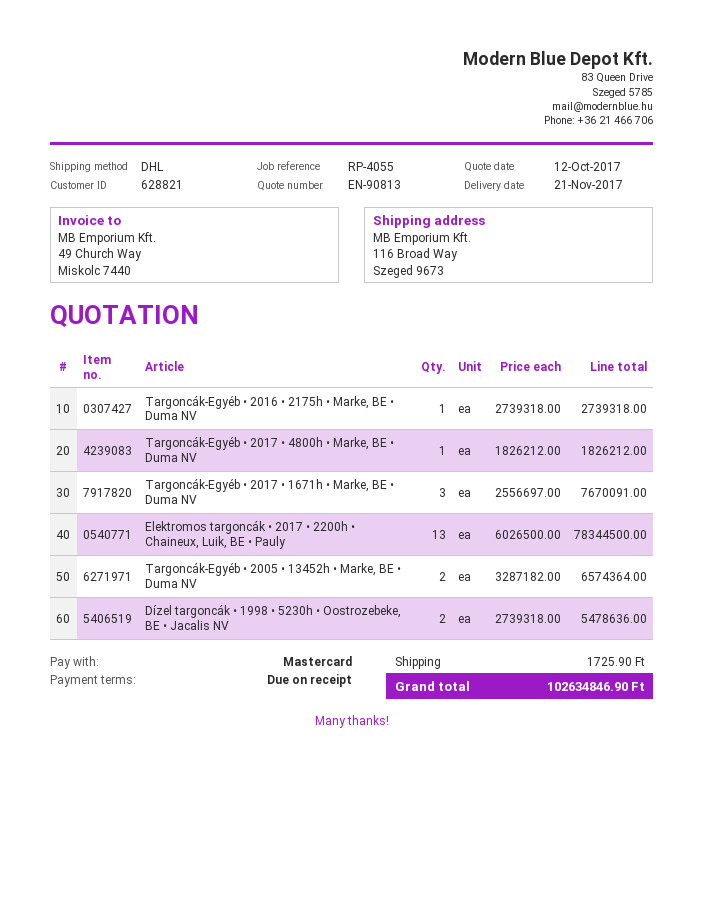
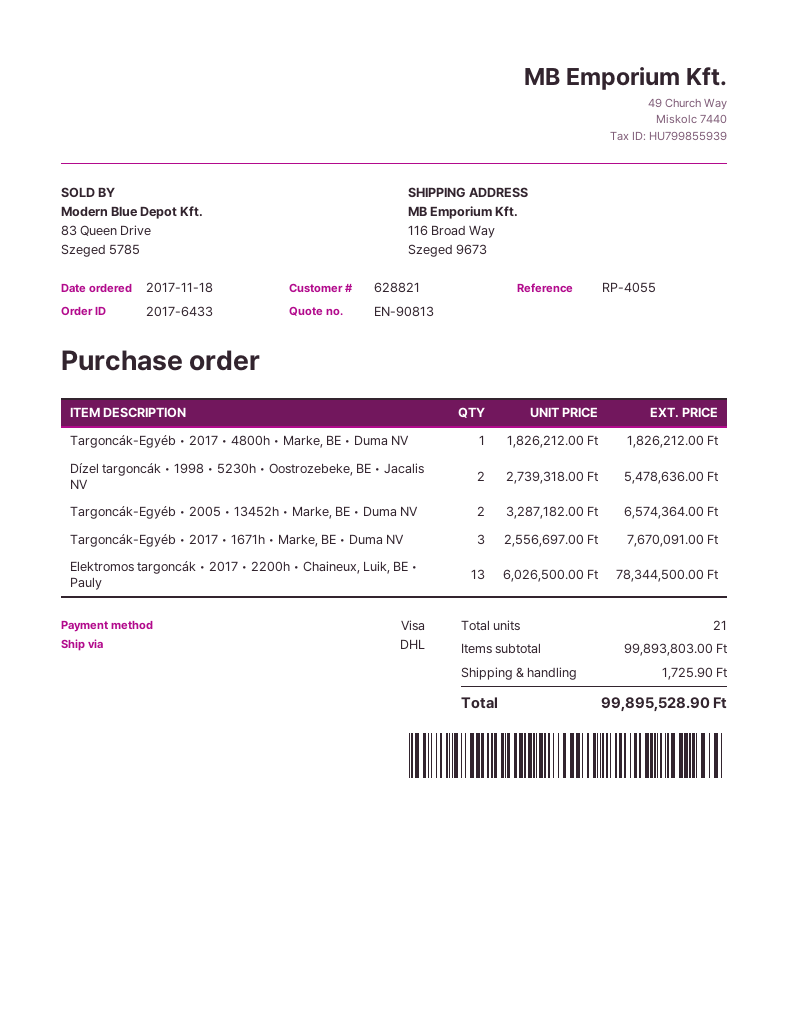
payment method: Mastercard -> Visa
Targoncák-Egyéb • 2016 • 2175h • Marke, BE • Duma NV: 1 x 2739318.00 = 2739318.00 -> none
total: 102634846.90 -> 99895528.90

